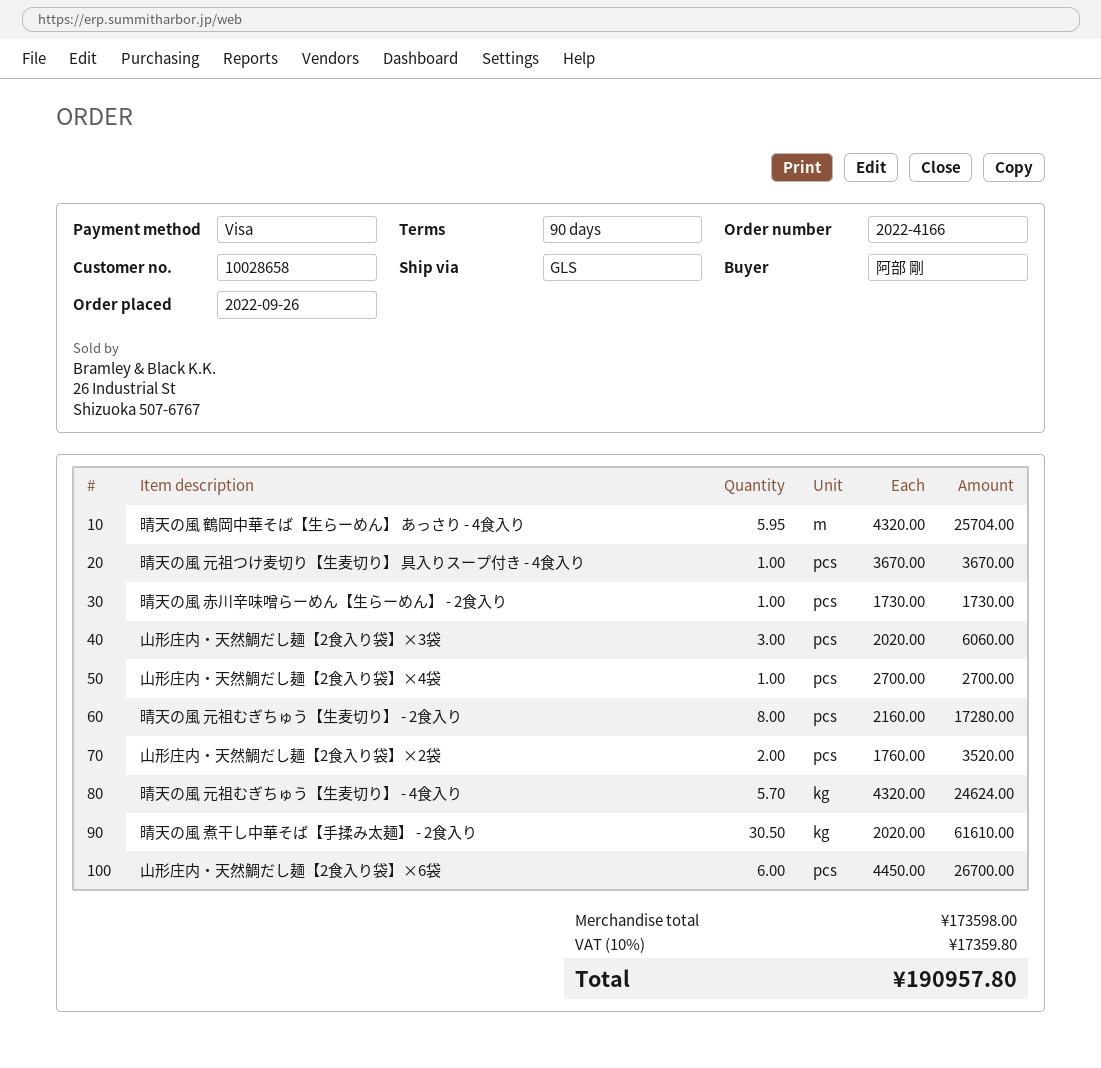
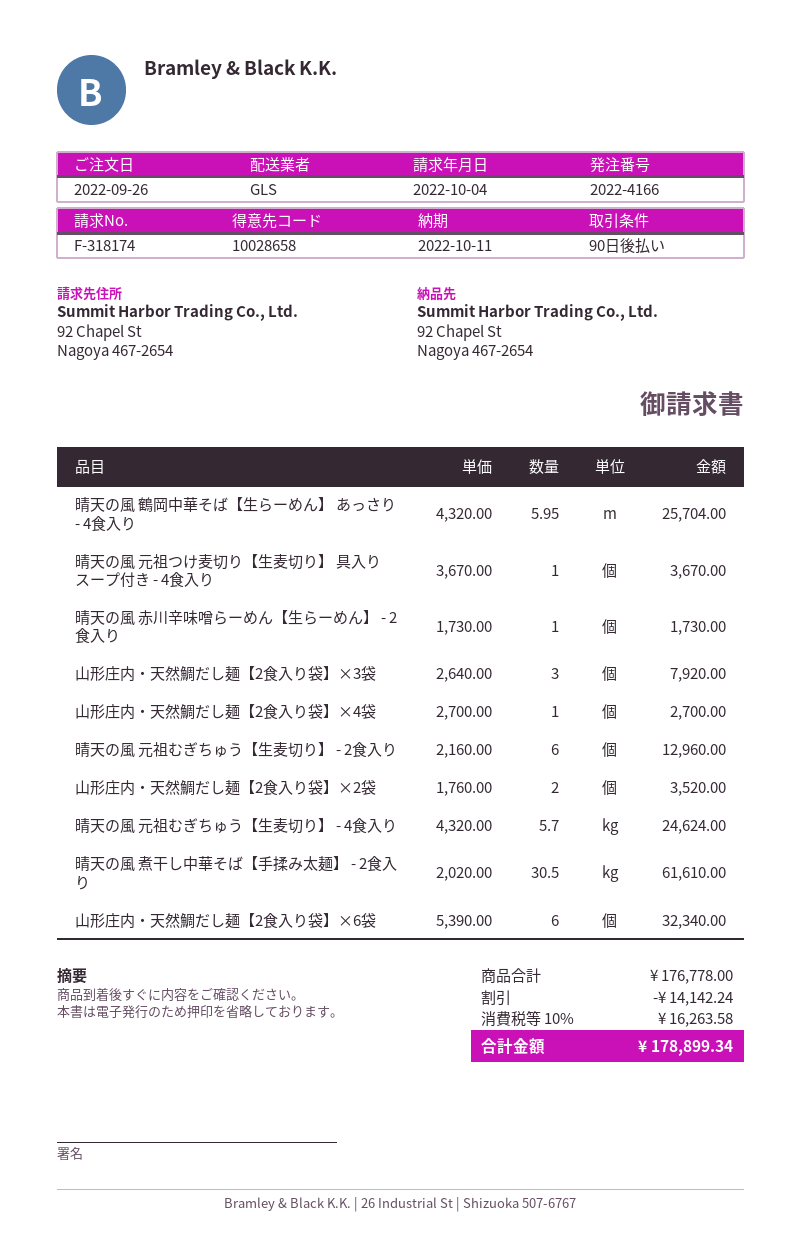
山形庄内・天然鯛だし麺【2食入り袋】×3袋: 3 x 2020.00 = 6060.00 -> 3 x 2640.00 = 7920.00
晴天の風 元祖むぎちゅう【生麦切り】 - 2食入り: 8 x 2160.00 = 17280.00 -> 6 x 2160.00 = 12960.00
山形庄内・天然鯛だし麺【2食入り袋】×6袋: 6 x 4450.00 = 26700.00 -> 6 x 5390.00 = 32340.00
subtotal: 173598.00 -> 176778.00
discount: none -> 14142.24
tax: 10% = 17359.80 -> 10% = 16263.58
total: 190957.80 -> 178899.34

